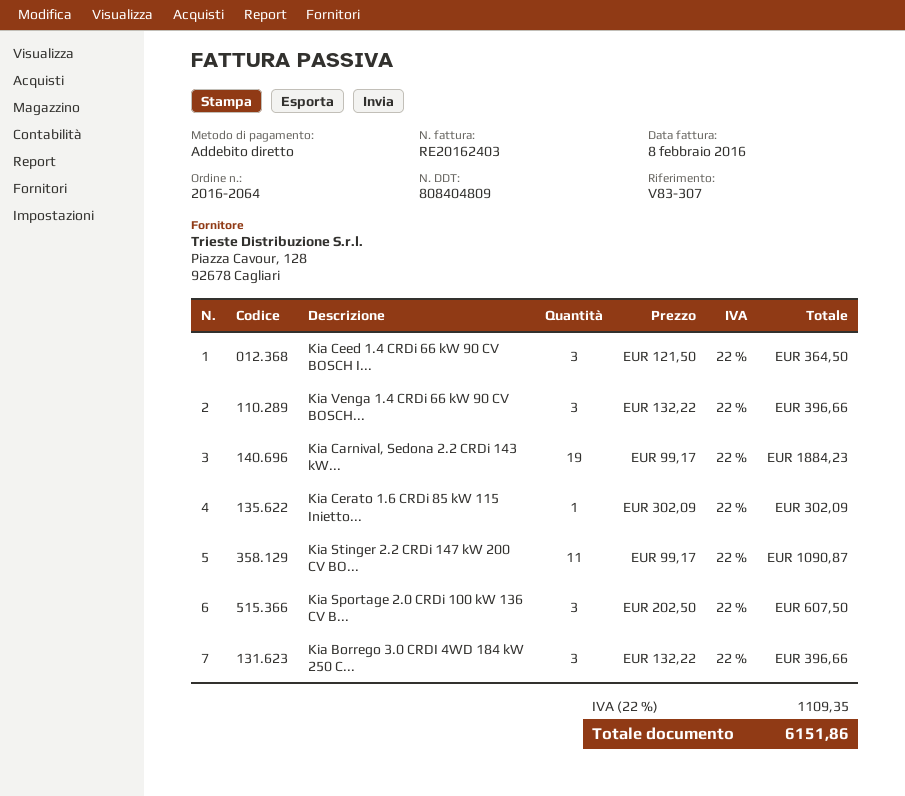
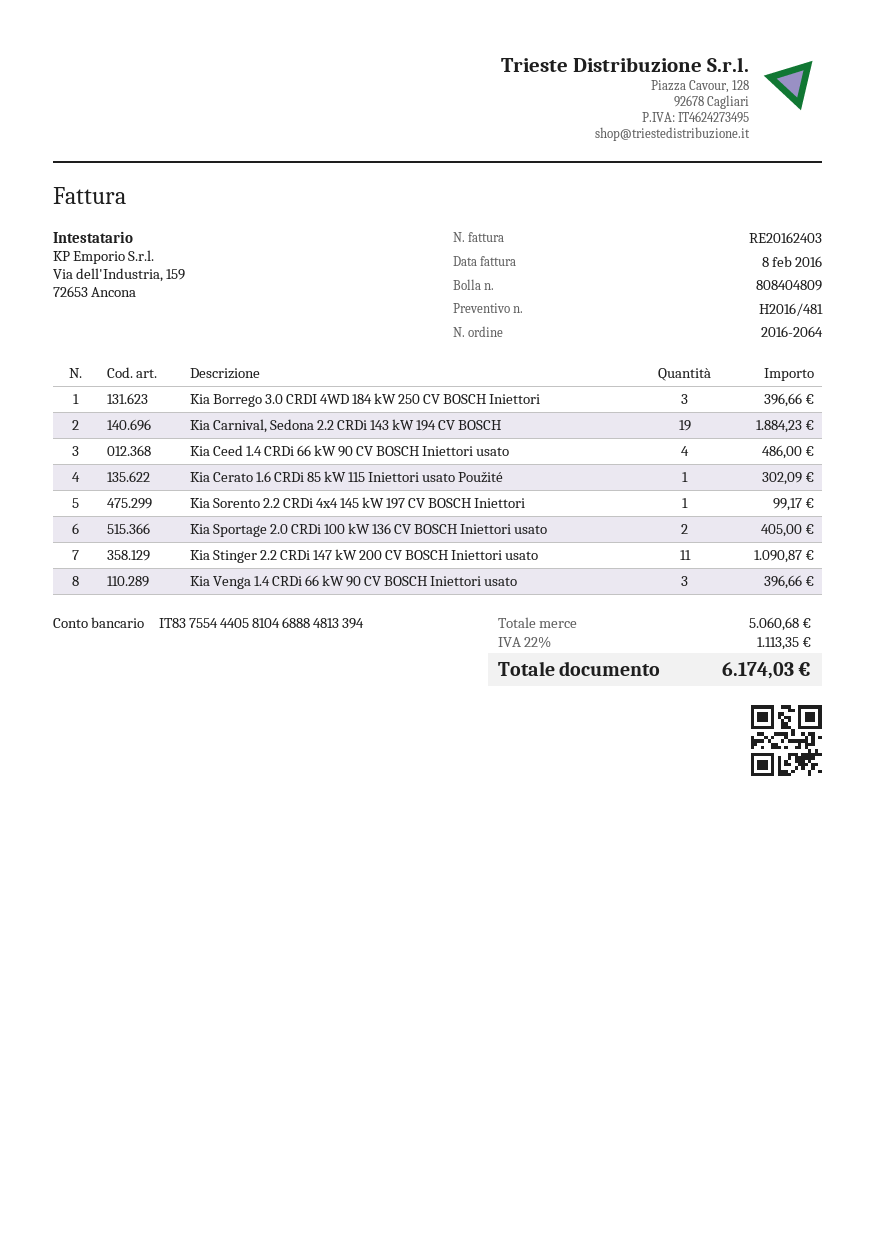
Kia Ceed 1.4 CRDi 66 kW 90 CV BOSCH I...: 3 for 364.50 -> 4 for 486.00
Kia Sportage 2.0 CRDi 100 kW 136 CV B...: 3 for 607.50 -> 2 for 405.00
Kia Sorento 2.2 CRDi 4x4 145 kW 197 CV BOSCH Iniettori: none -> 1 for 99.17
tax: 22% = 1109.35 -> 22% = 1113.35
total: 6151.86 -> 6174.03

